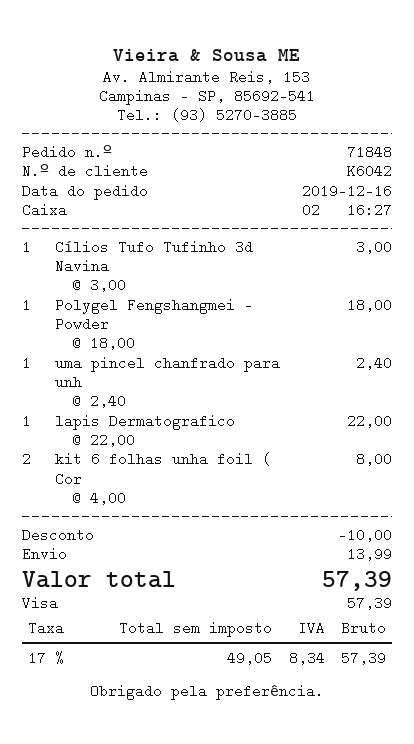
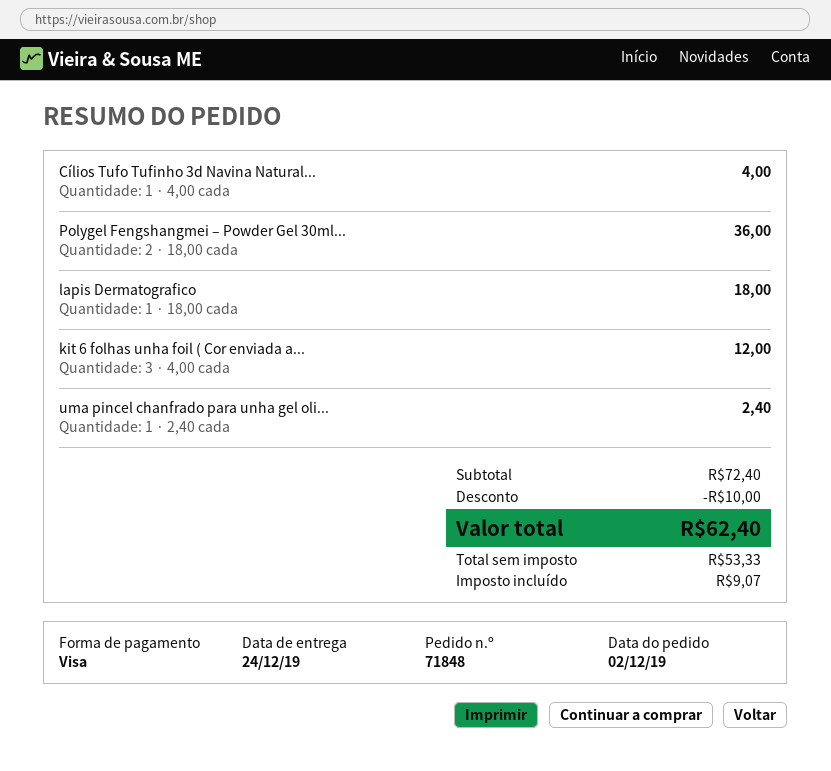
order date: 2019-12-16 -> 2019-12-02
Cílios Tufo Tufinho 3d Navina: 1 x 3.00 = 3.00 -> 1 x 4.00 = 4.00
Polygel Fengshangmei – Powder: 1 x 18.00 = 18.00 -> 2 x 18.00 = 36.00
lapis Dermatografico: 1 x 22.00 = 22.00 -> 1 x 18.00 = 18.00
kit 6 folhas unha foil ( Cor: 2 x 4.00 = 8.00 -> 3 x 4.00 = 12.00
shipping: 13.99 -> none
net: 49.05 -> 53.33
tax: 8.34 -> 9.07
total: 57.39 -> 62.40

